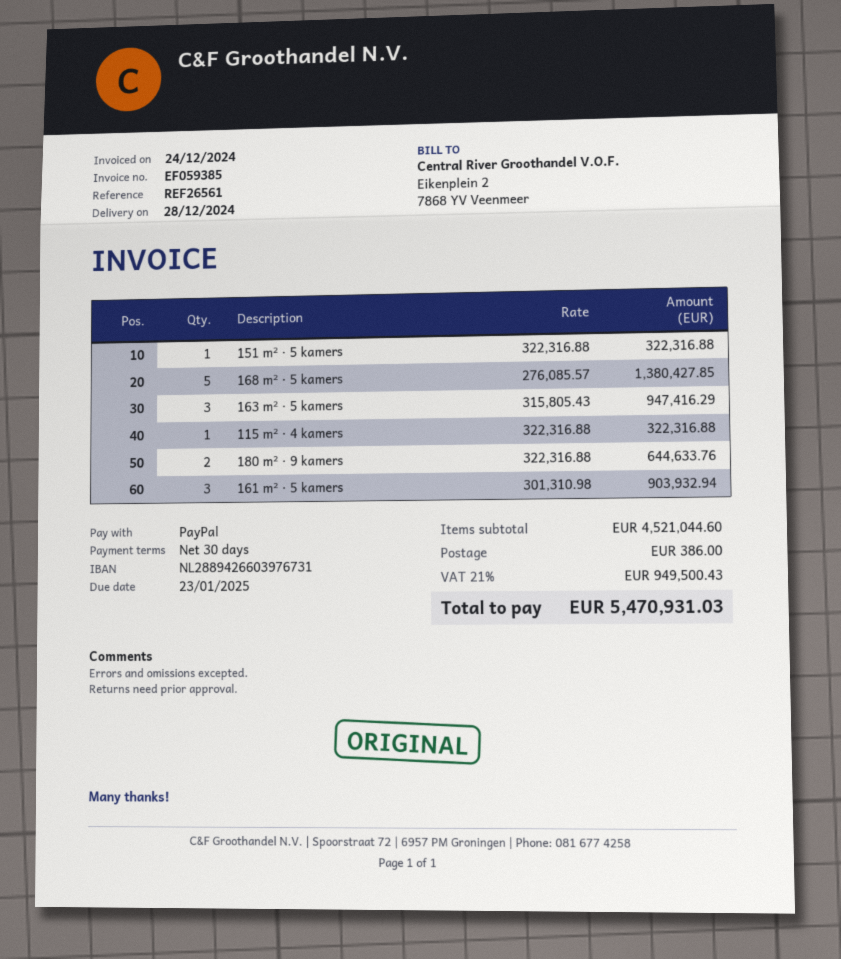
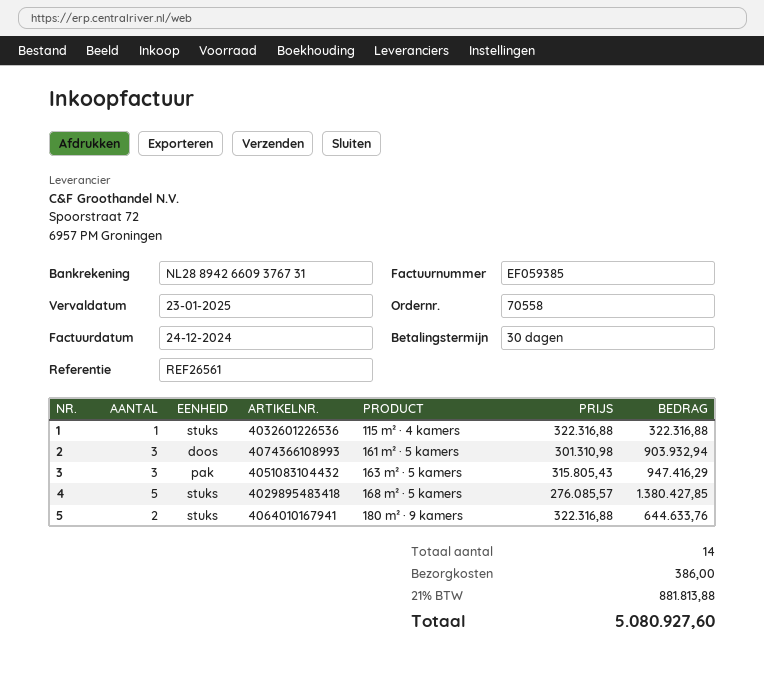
bank account: NL2889426603976731 -> NL2889426609376731
151 m² · 5 kamers: 1 x 322316.88 = 322316.88 -> none
tax: 21% = 949500.43 -> 21% = 881813.88
total: 5470931.03 -> 5080927.60

